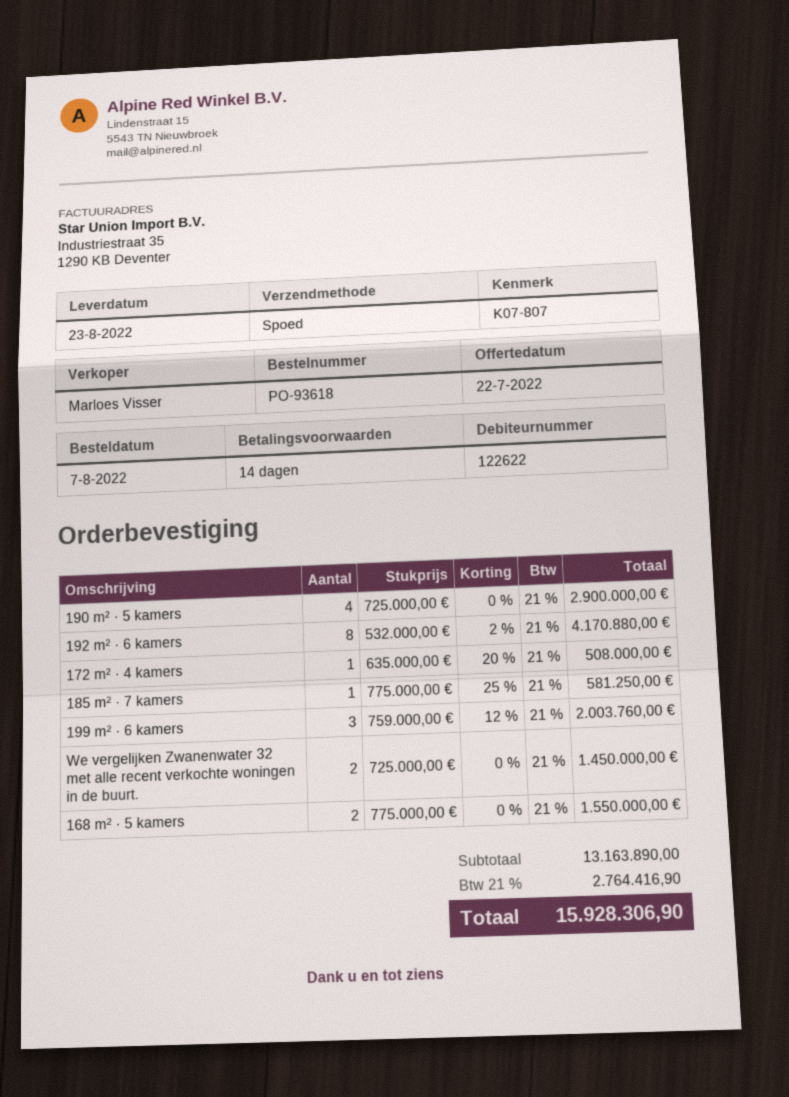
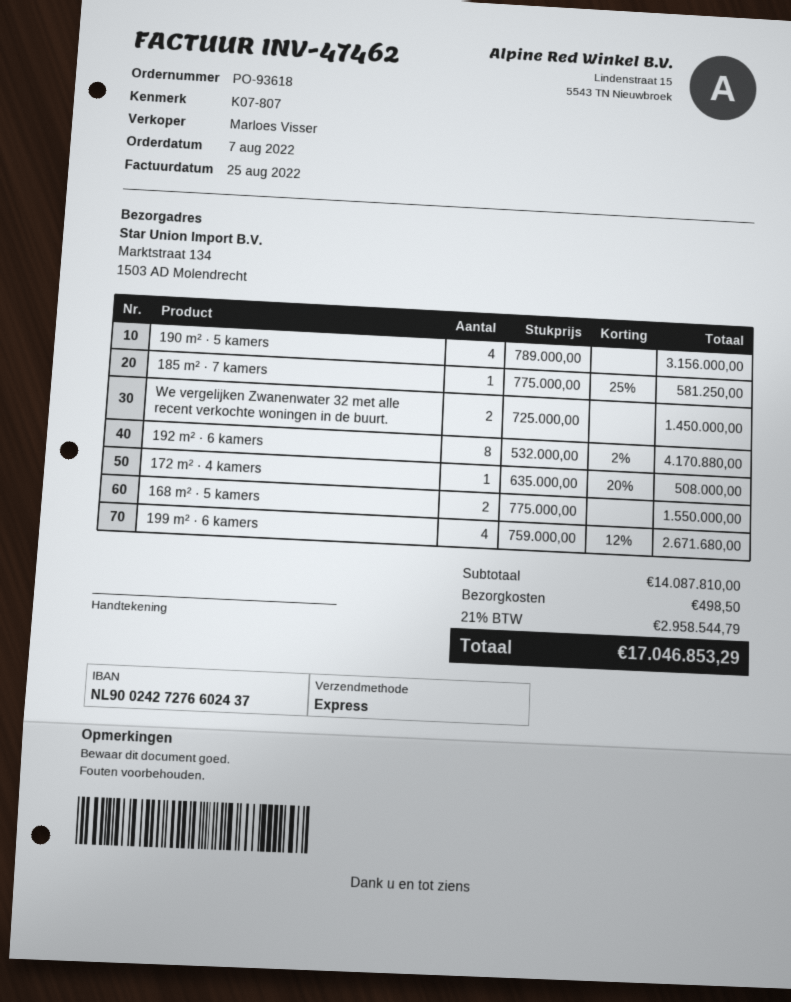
190 m² · 5 kamers: 4 x 725000.00 = 2900000.00 -> 4 x 789000.00 = 3156000.00
199 m² · 6 kamers: 3 x 759000.00 - 12% = 2003760.00 -> 4 x 759000.00 - 12% = 2671680.00
subtotal: 13163890.00 -> 14087810.00
shipping: none -> 498.50
tax: 21% = 2764416.90 -> 21% = 2958544.79
total: 15928306.90 -> 17046853.29

